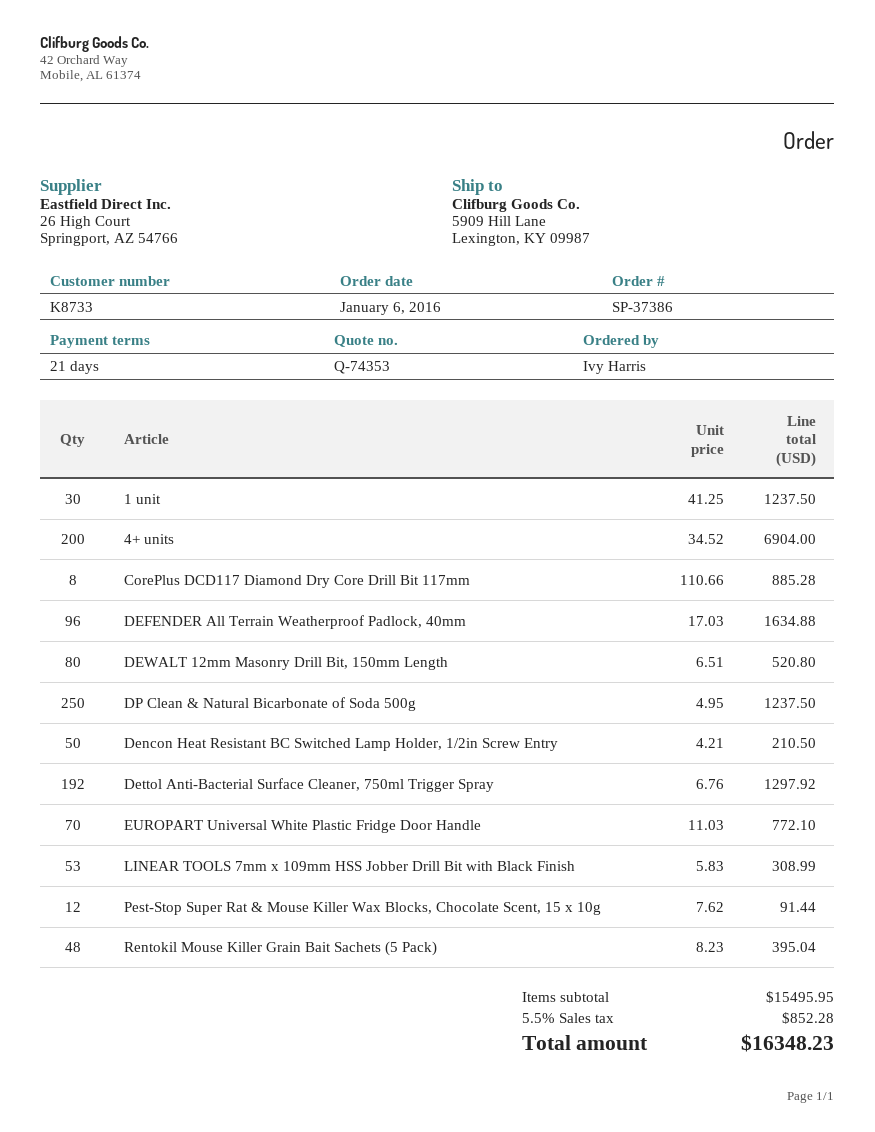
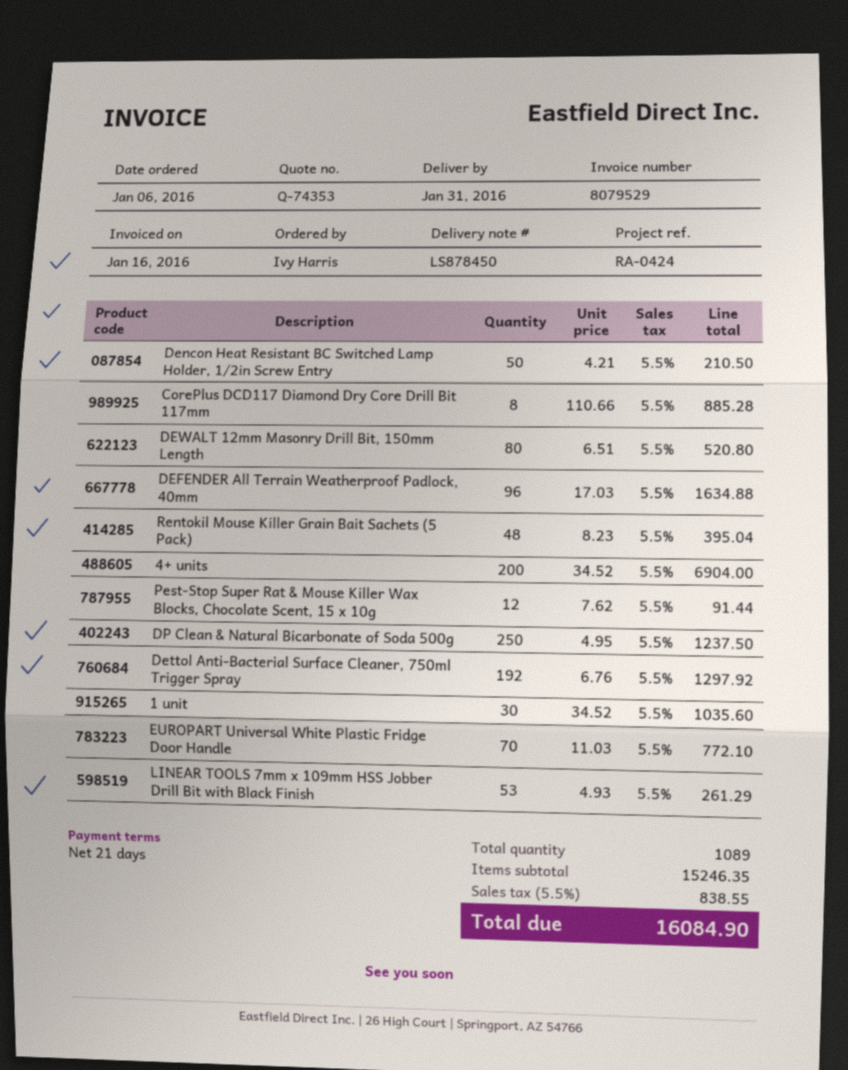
1 unit: 30 x 41.25 = 1237.50 -> 30 x 34.52 = 1035.60
LINEAR TOOLS 7mm x 109mm HSS Jobber Drill Bit with Black Finish: 53 x 5.83 = 308.99 -> 53 x 4.93 = 261.29
subtotal: 15495.95 -> 15246.35
tax: 5.5% = 852.28 -> 5.5% = 838.55
total: 16348.23 -> 16084.90

